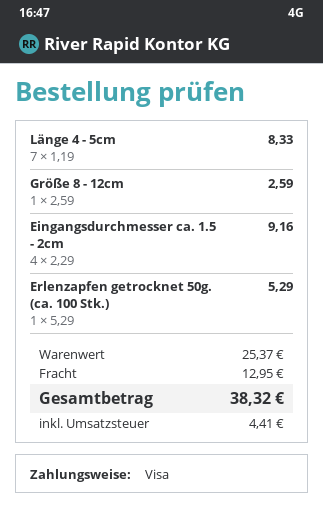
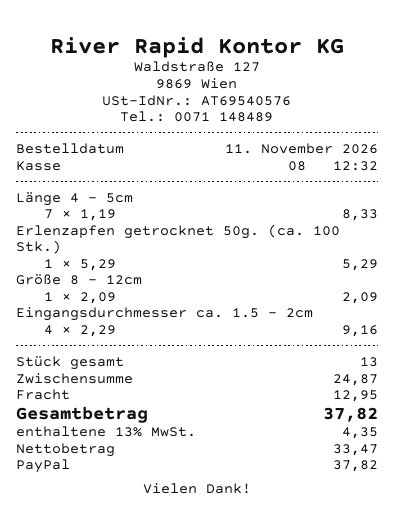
payment method: Visa -> PayPal
Größe 8 - 12cm: 1 x 2.59 = 2.59 -> 1 x 2.09 = 2.09
subtotal: 25.37 -> 24.87
tax: 4.41 -> 4.35
total: 38.32 -> 37.82

